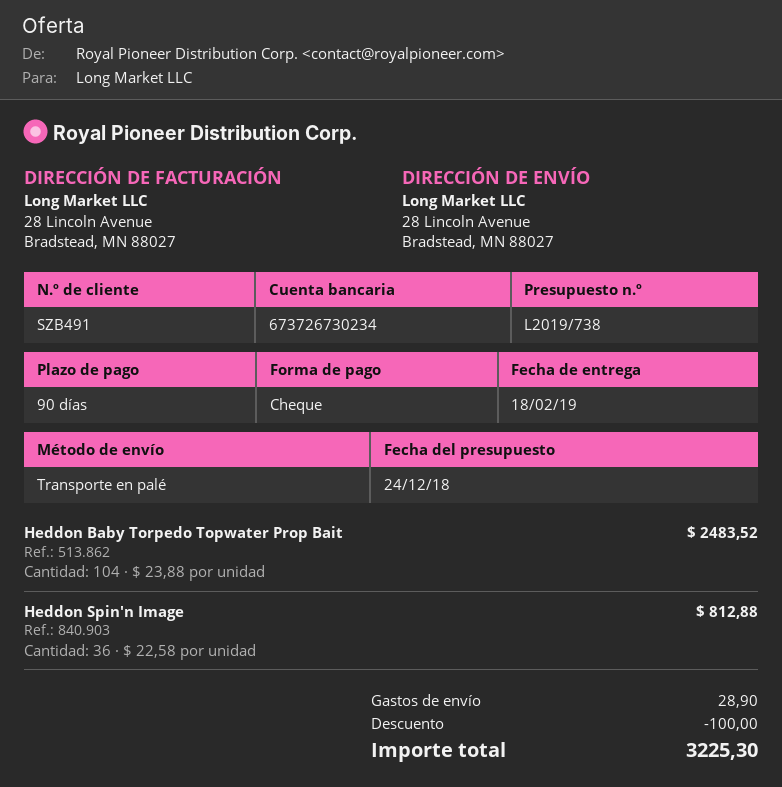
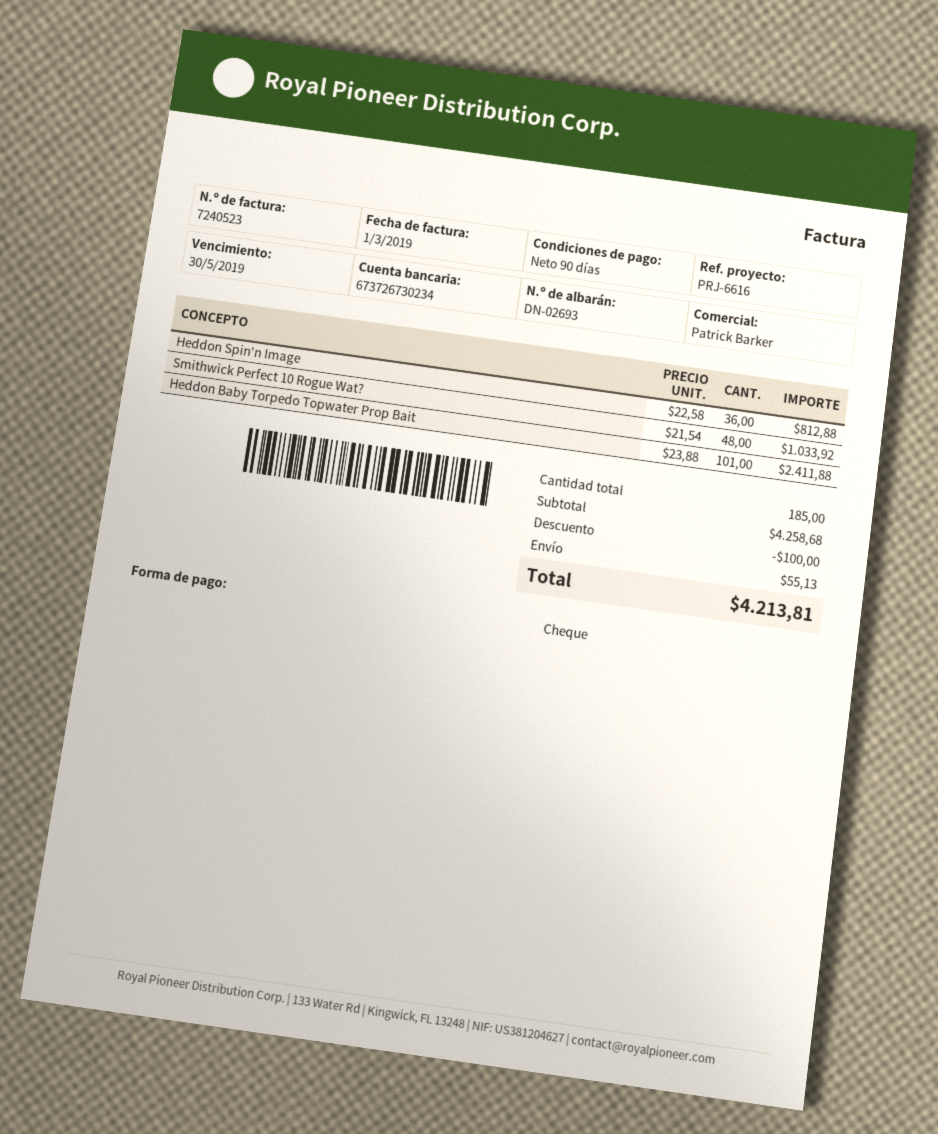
Heddon Baby Torpedo Topwater Prop Bait: 104 x 23.88 = 2483.52 -> 101 x 23.88 = 2411.88
Smithwick Perfect 10 Rogue Wat?: none -> 48 x 21.54 = 1033.92
shipping: 28.90 -> 55.13
total: 3225.30 -> 4213.81

